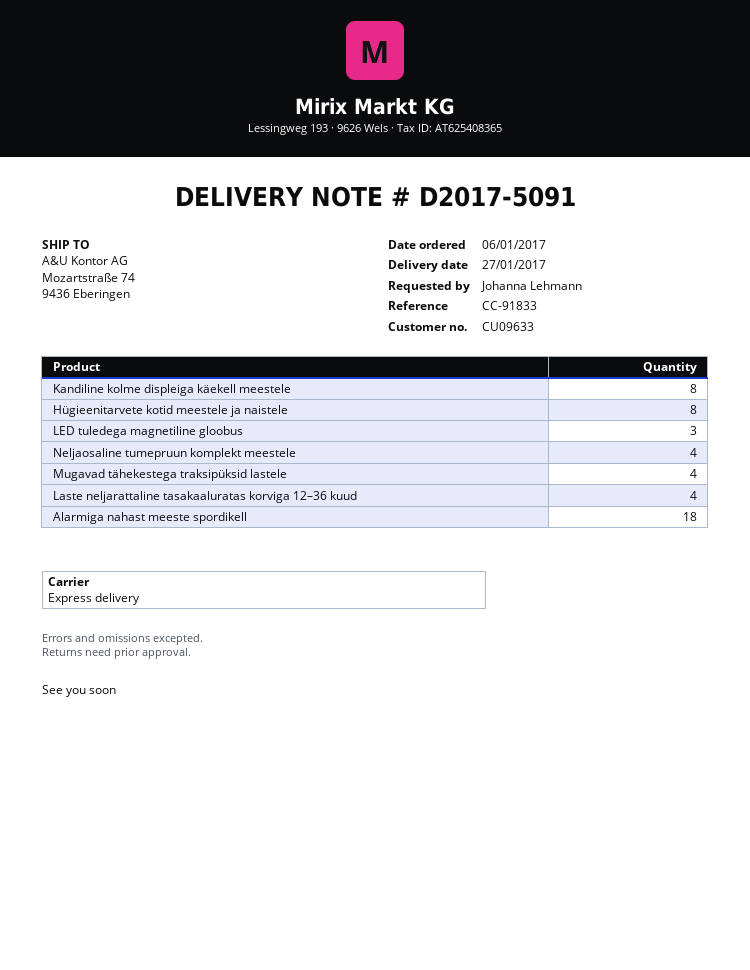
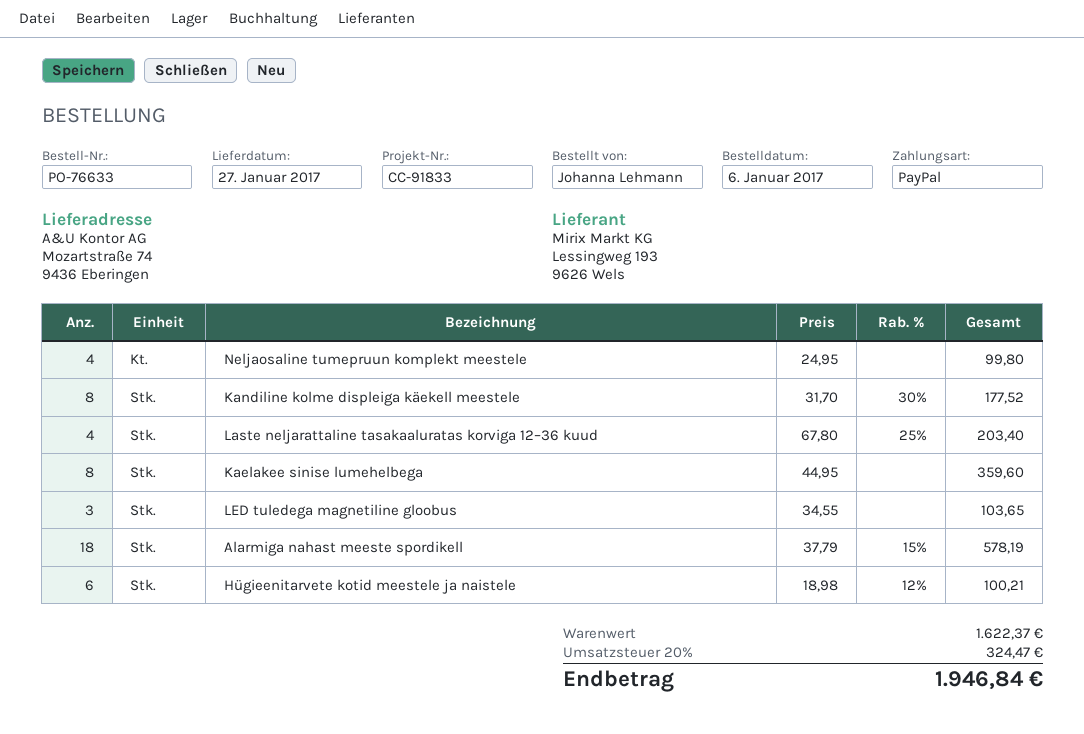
Hügieenitarvete kotid meestele ja naistele: 8 -> 6
Mugavad tähekestega traksipüksid lastele: 4 -> none
Kaelakee sinise lumehelbega: none -> 8

